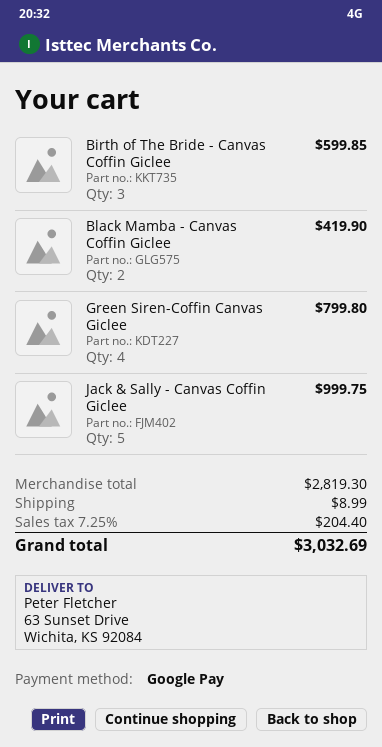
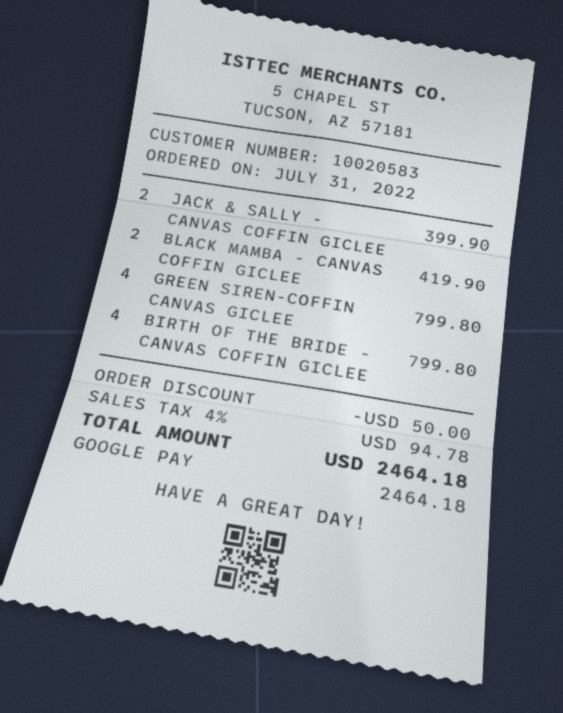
Birth of The Bride - Canvas Coffin Giclee: 3 for 599.85 -> 4 for 799.80
Jack & Sally - Canvas Coffin Giclee: 5 for 999.75 -> 2 for 399.90
discount: none -> 50.00
shipping: 8.99 -> none
tax: 7.25% = 204.40 -> 4% = 94.78
total: 3032.69 -> 2464.18

